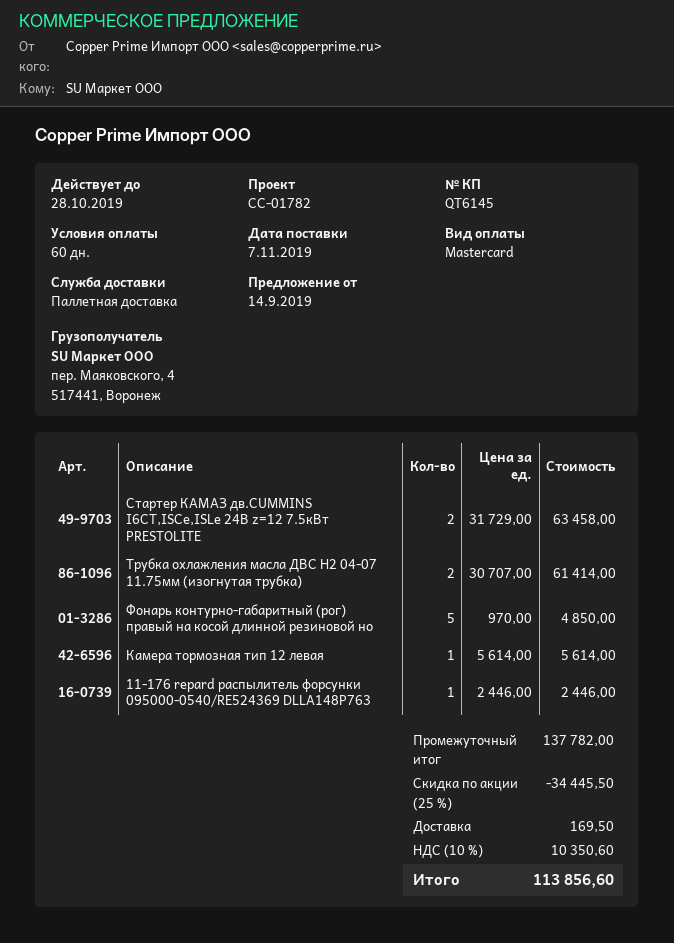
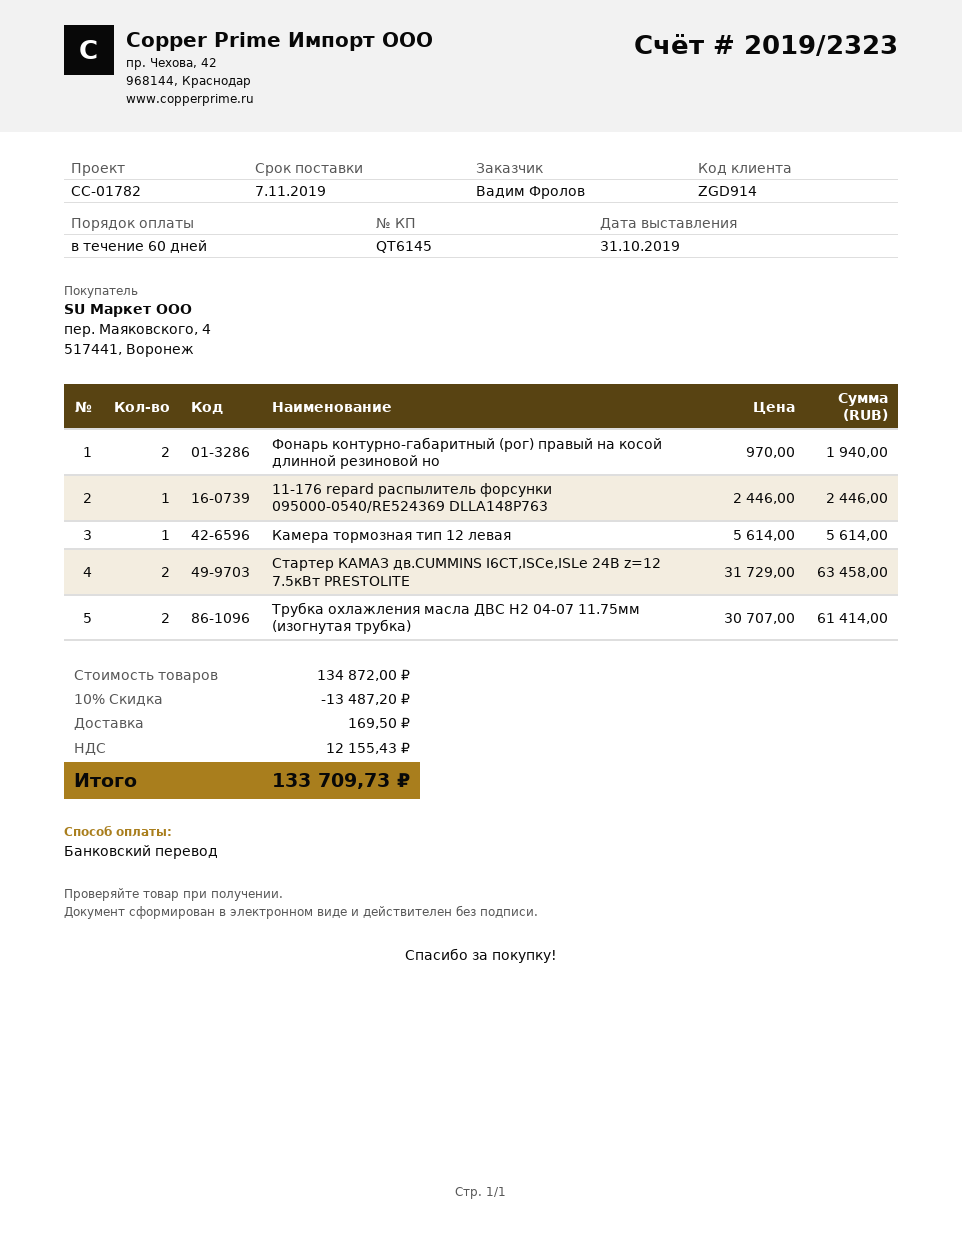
payment method: Mastercard -> bank transfer
Фонарь контурно-габаритный (рог) правый на косой длинной резиновой но: 5 x 970.00 = 4850.00 -> 2 x 970.00 = 1940.00
subtotal: 137782.00 -> 134872.00
discount: 25% = 34445.50 -> 10% = 13487.20
tax: 10350.60 -> 12155.43
total: 113856.60 -> 133709.73

